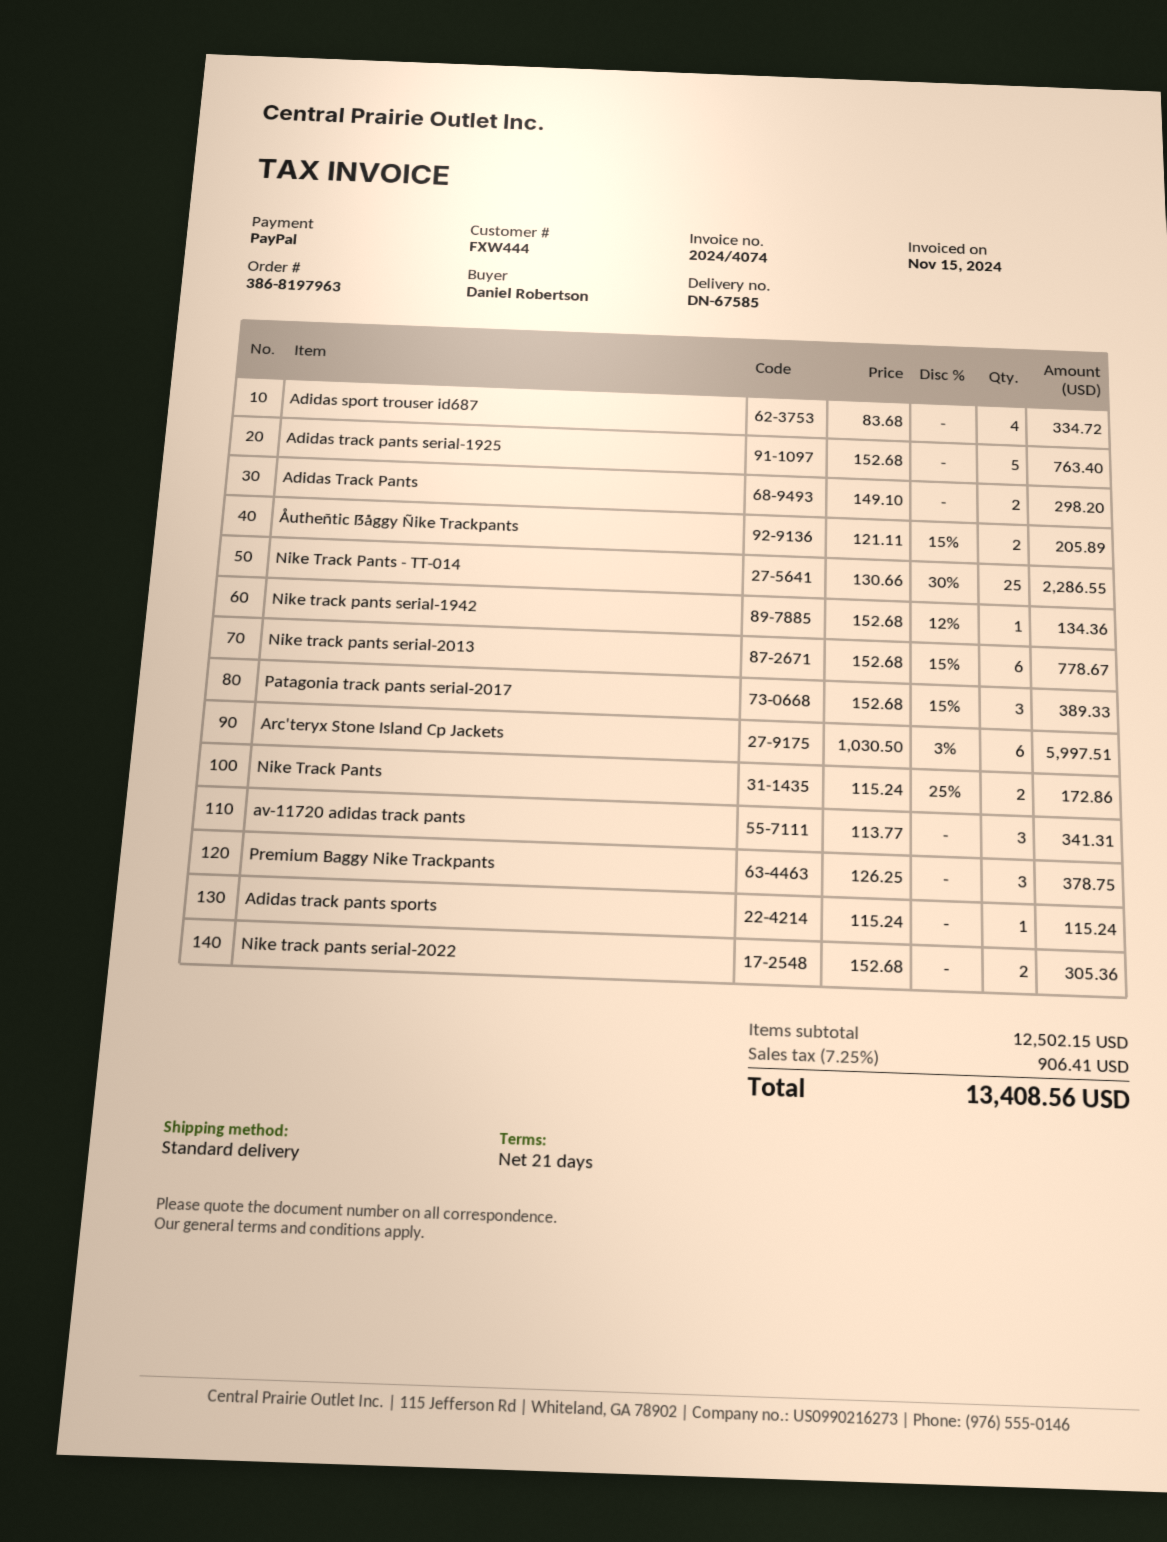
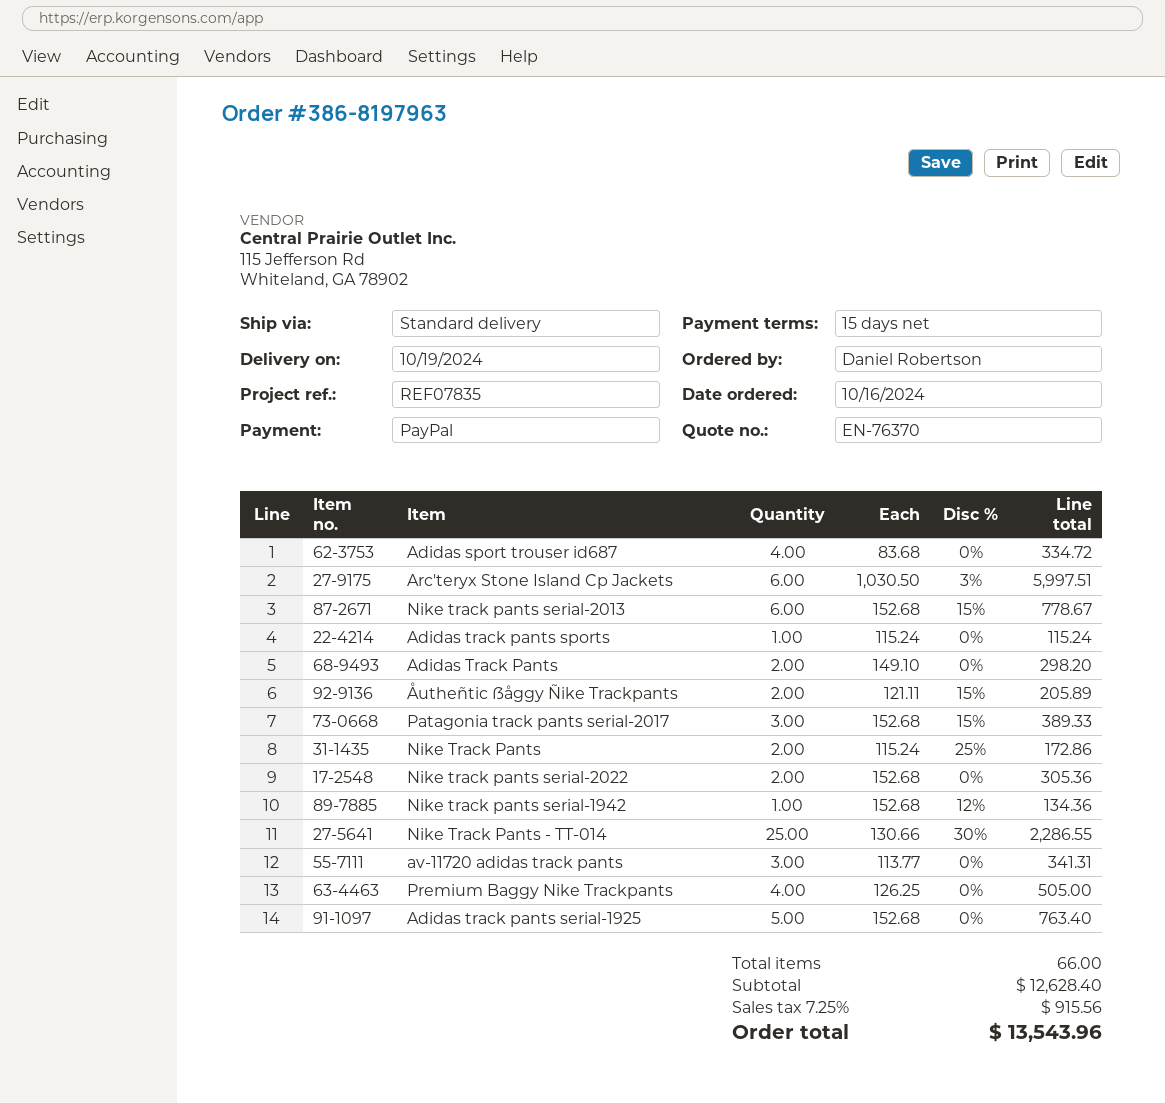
payment terms: 21 days -> 15 days
Premium Baggy Nike Trackpants: 3 x 126.25 = 378.75 -> 4 x 126.25 = 505.00
subtotal: 12502.15 -> 12628.40
tax: 7.25% = 906.41 -> 7.25% = 915.56
total: 13408.56 -> 13543.96

